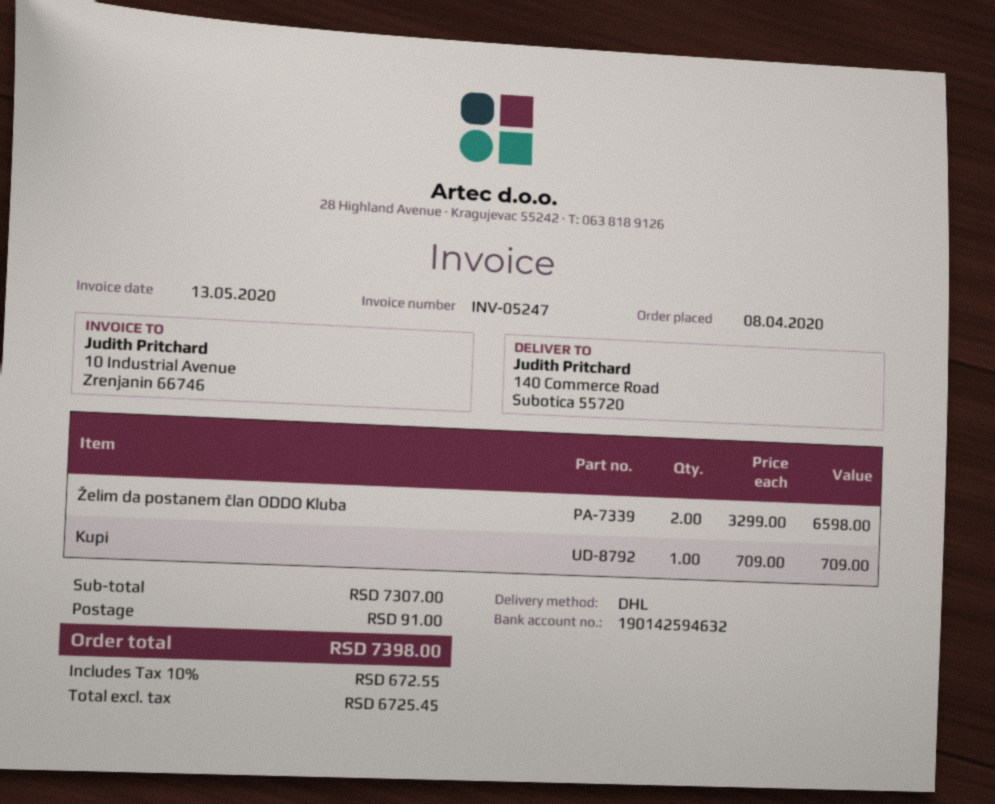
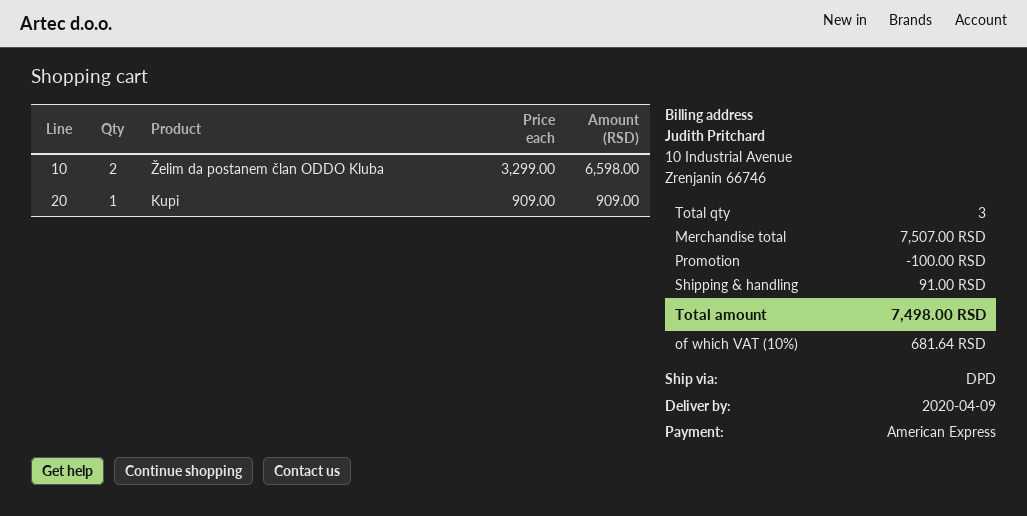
shipping method: DHL -> DPD
Kupi: 1 x 709.00 = 709.00 -> 1 x 909.00 = 909.00
subtotal: 7307.00 -> 7507.00
discount: none -> 100.00
tax: 10% = 672.55 -> 10% = 681.64
total: 7398.00 -> 7498.00

